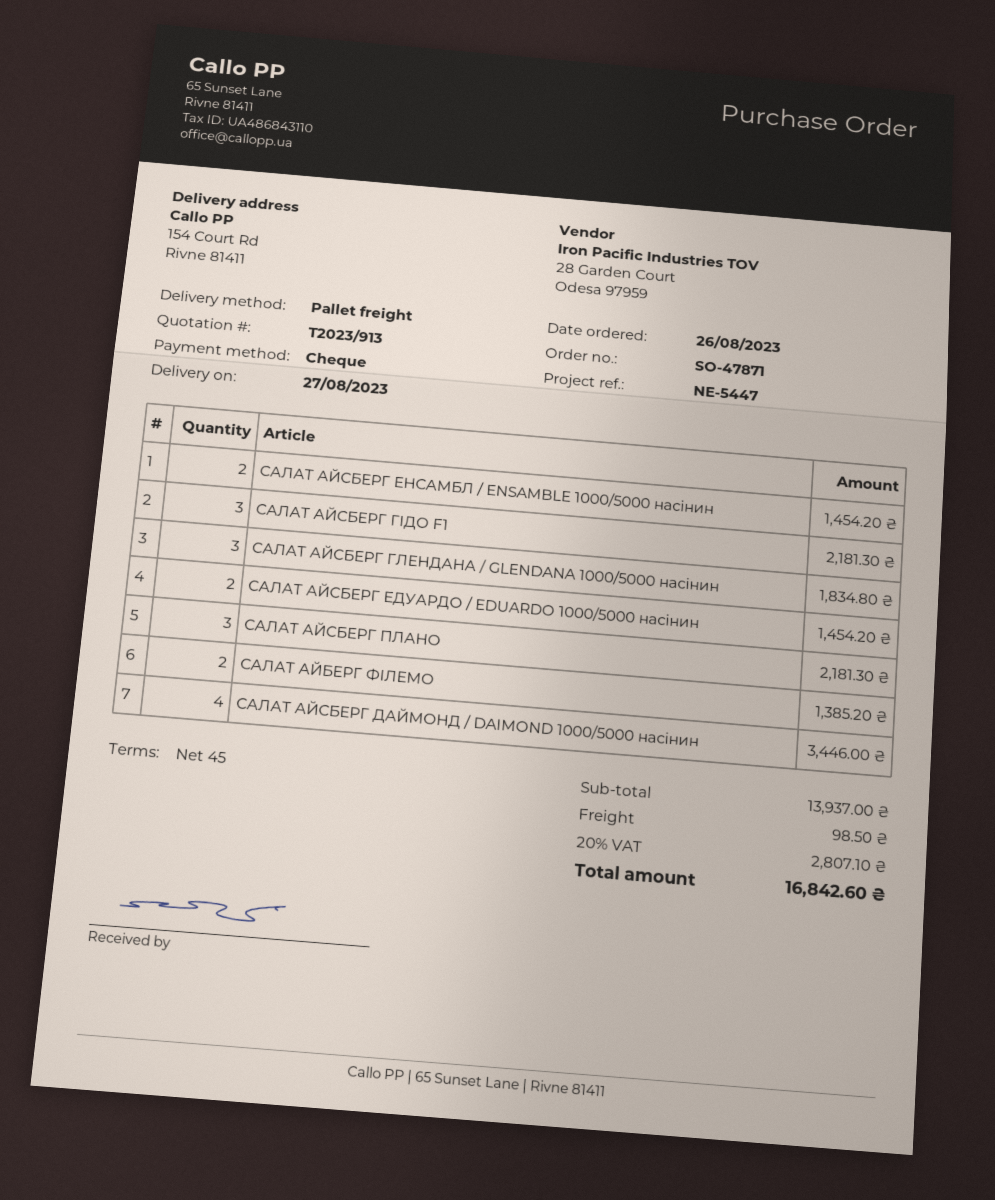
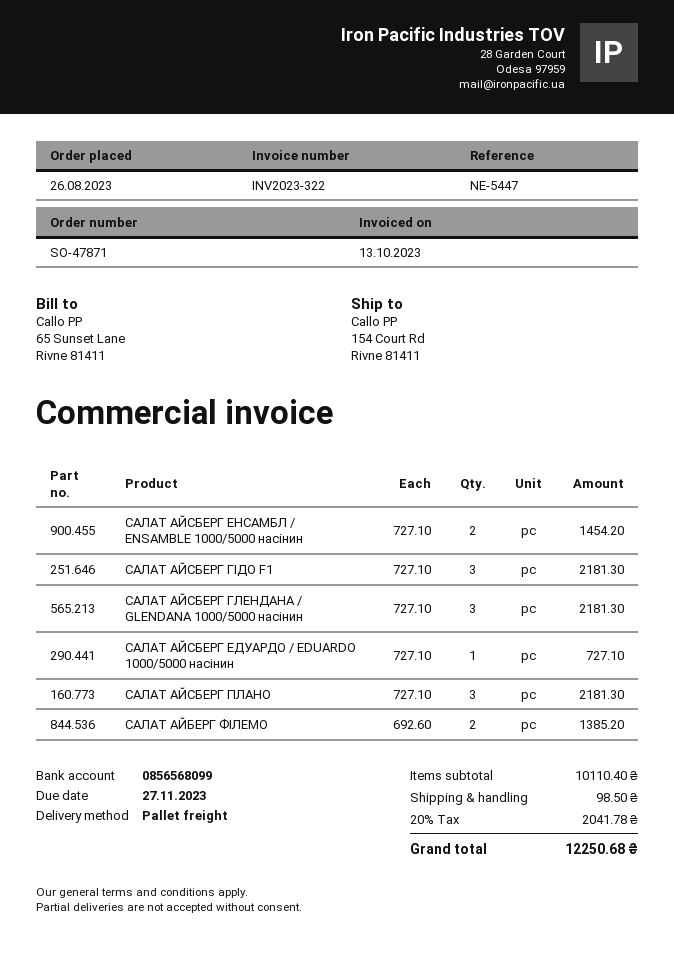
САЛАТ АЙСБЕРГ ГЛЕНДАНА / GLENDANA 1000/5000 насінин: 3 for 1834.80 -> 3 for 2181.30
САЛАТ АЙСБЕРГ ЕДУАРДО / EDUARDO 1000/5000 насінин: 2 for 1454.20 -> 1 for 727.10
САЛАТ АЙСБЕРГ ДАЙМОНД / DAIMOND 1000/5000 насінин: 4 for 3446.00 -> none
subtotal: 13937.00 -> 10110.40
tax: 20% = 2807.10 -> 20% = 2041.78
total: 16842.60 -> 12250.68

